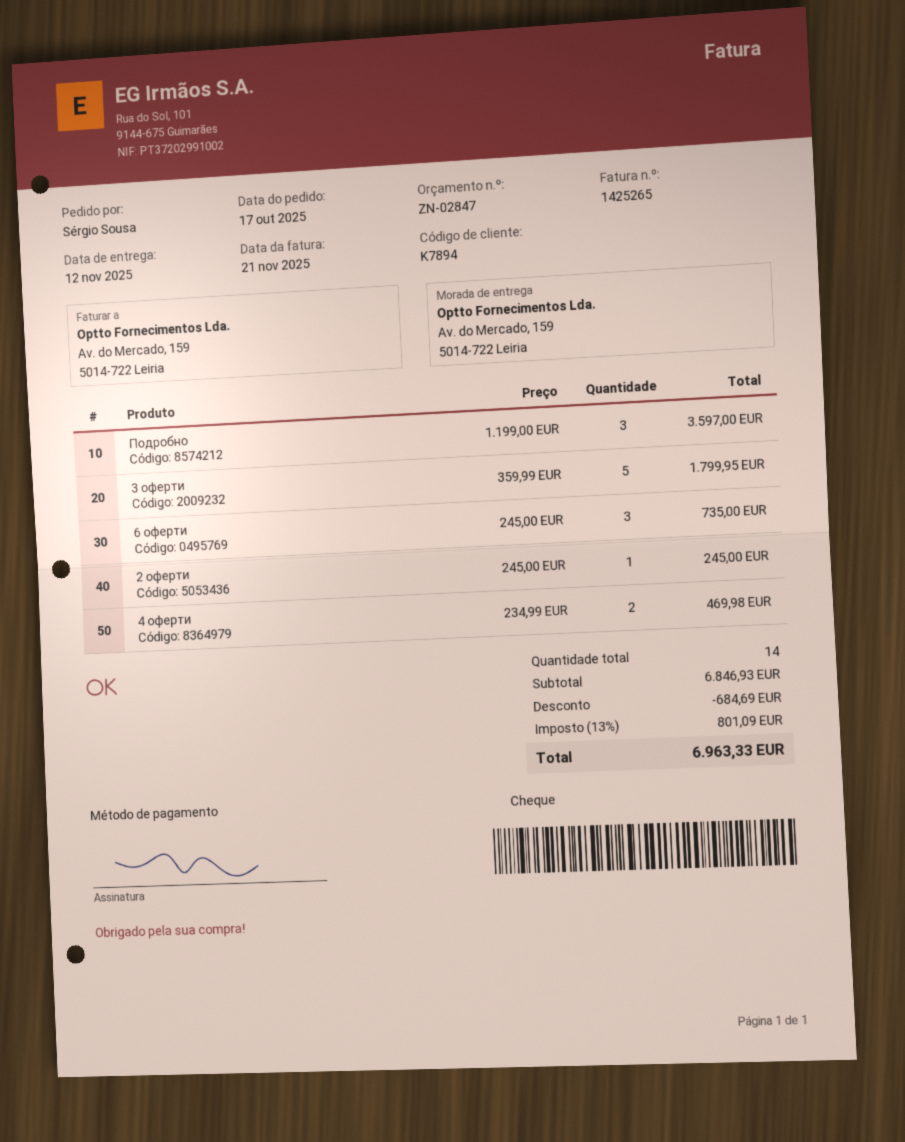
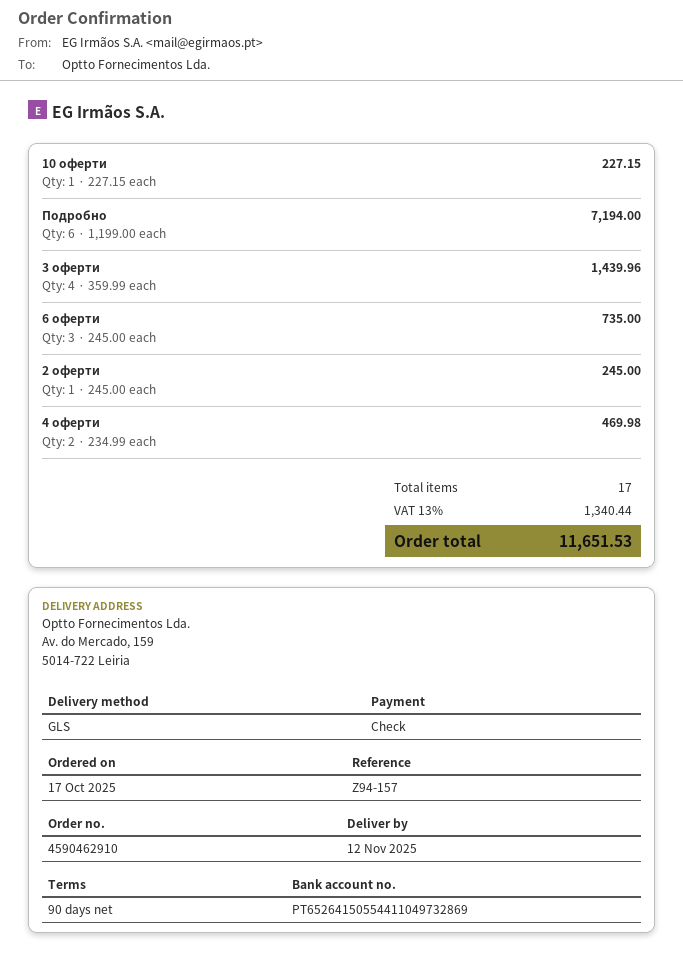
Подробно: 3 x 1199.00 = 3597.00 -> 6 x 1199.00 = 7194.00
3 оферти: 5 x 359.99 = 1799.95 -> 4 x 359.99 = 1439.96
10 оферти: none -> 1 x 227.15 = 227.15
total quantity: 14 -> 17
discount: 684.69 -> none
tax: 13% = 801.09 -> 13% = 1340.44
total: 6963.33 -> 11651.53

